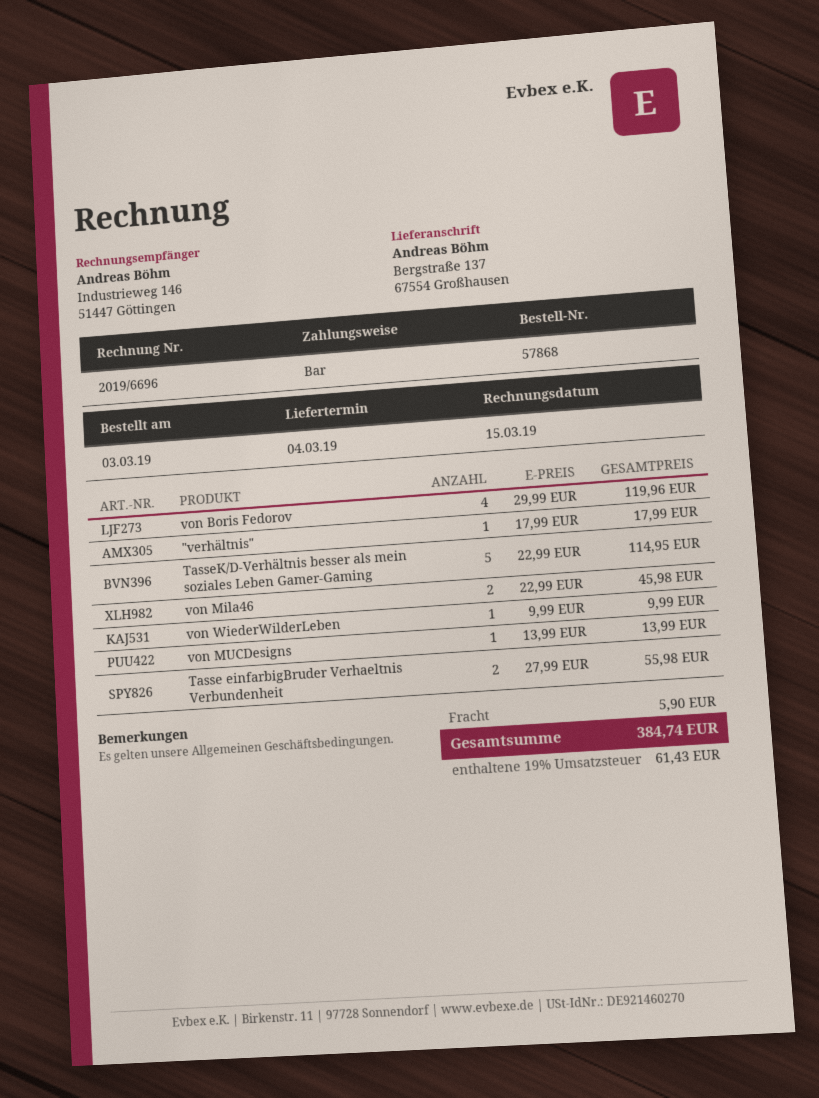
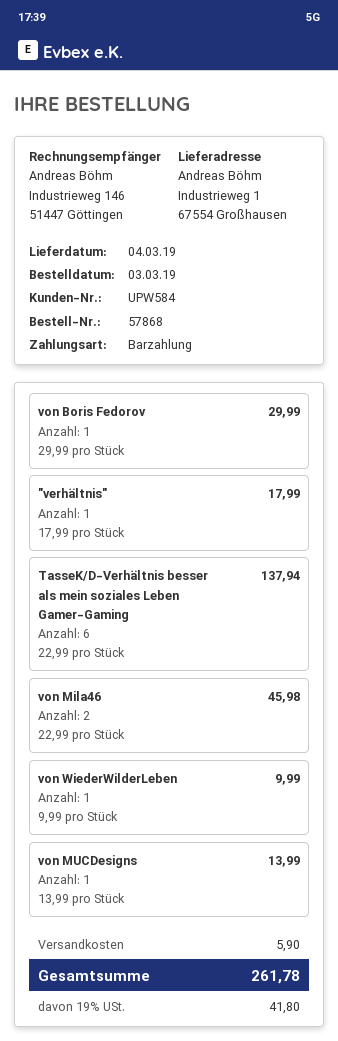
ship to: Bergstraße 137, 67554 Großhausen -> Industrieweg 1, 67554 Großhausen
von Boris Fedorov: 4 x 29.99 = 119.96 -> 1 x 29.99 = 29.99
TasseK/D-Verhältnis besser als mein soziales Leben Gamer-Gaming: 5 x 22.99 = 114.95 -> 6 x 22.99 = 137.94
Tasse einfarbigBruder Verhaeltnis Verbundenheit: 2 x 27.99 = 55.98 -> none
tax: 19% = 61.43 -> 19% = 41.80
total: 384.74 -> 261.78

